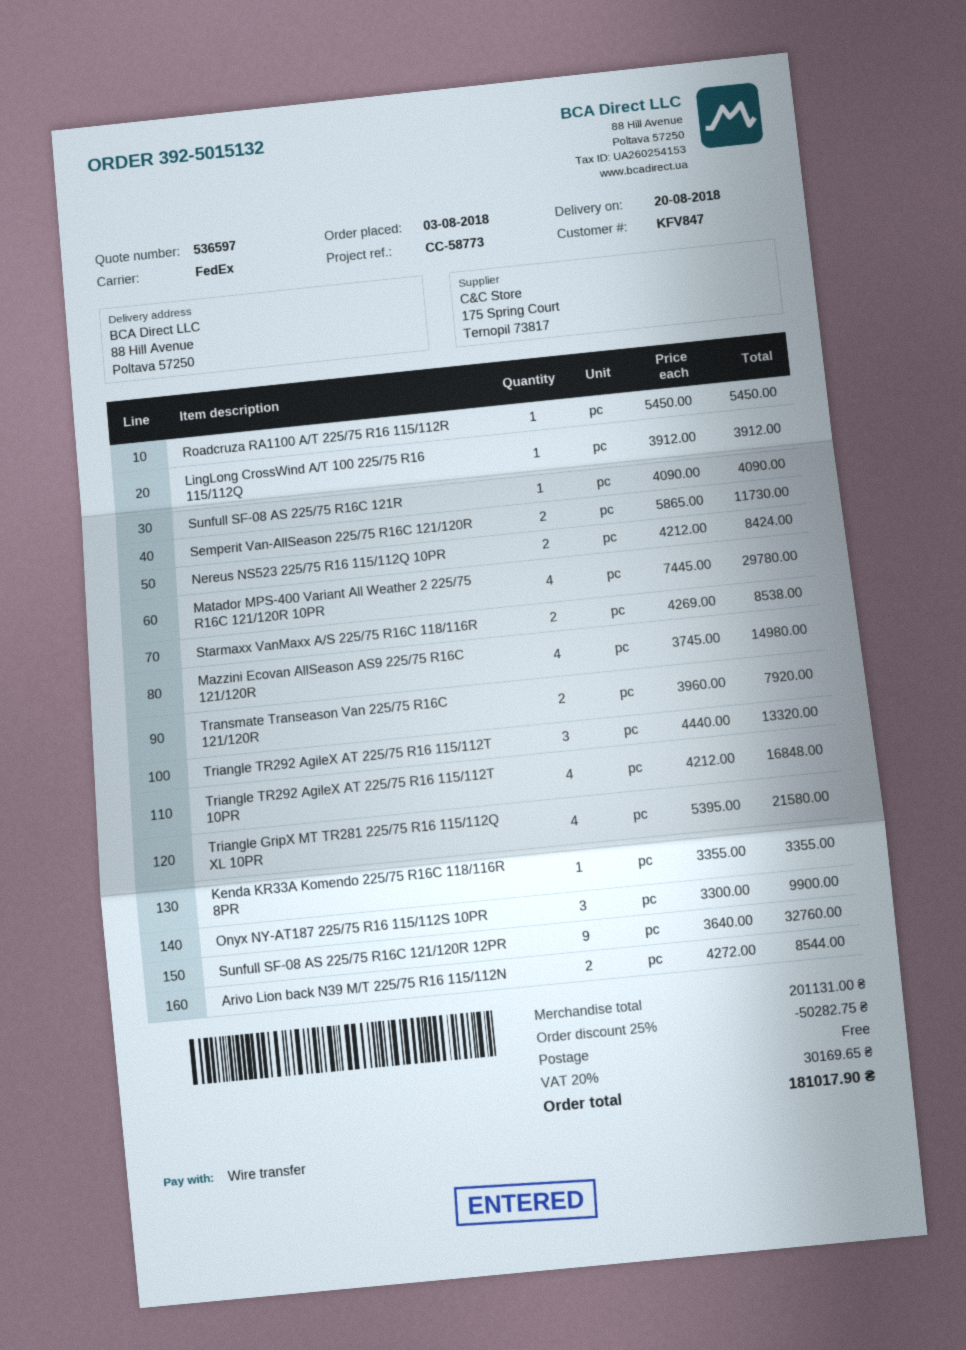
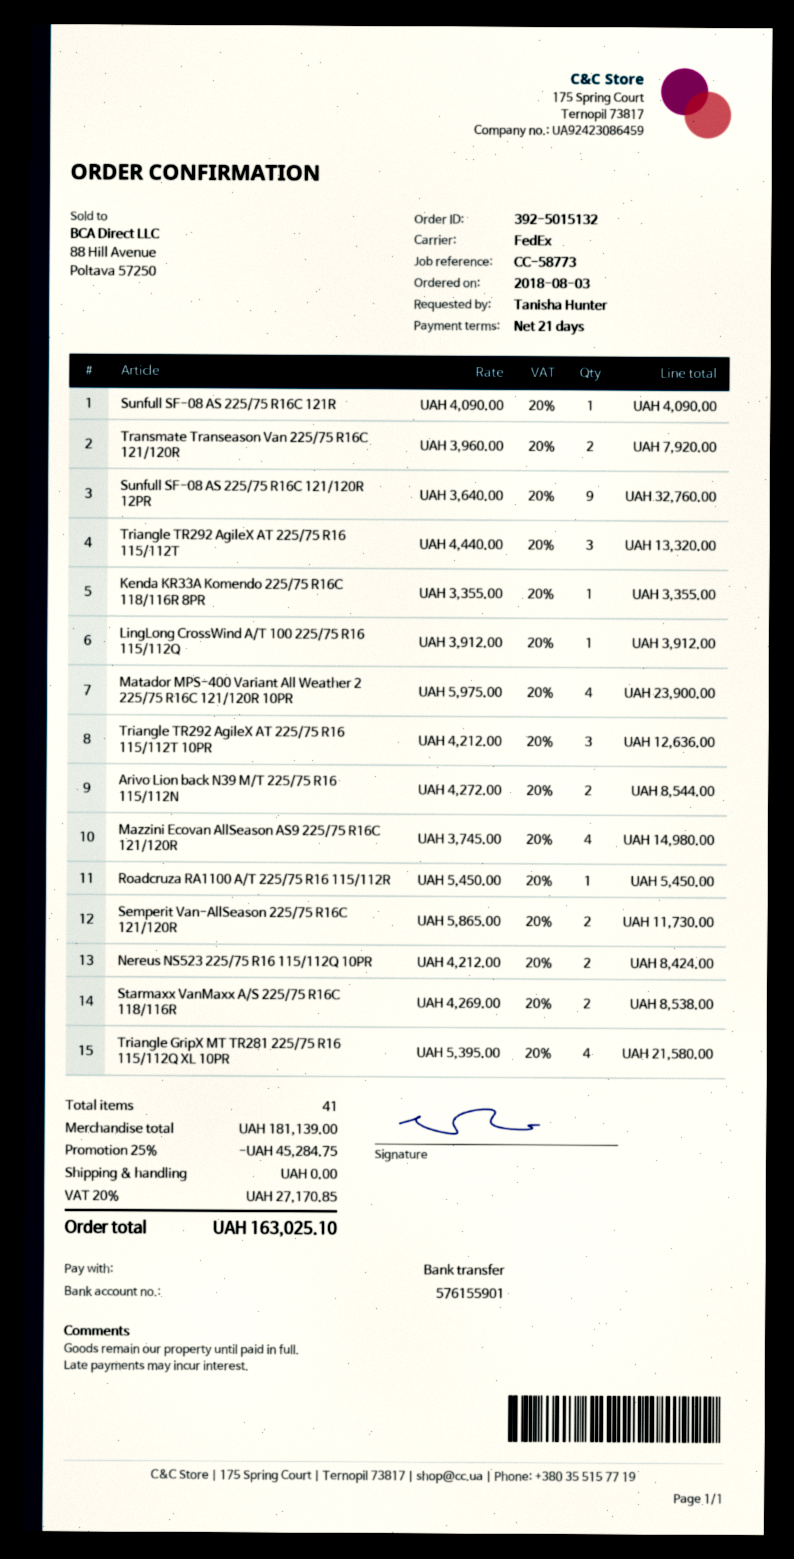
Matador MPS-400 Variant All Weather 2 225/75 R16C 121/120R 10PR: 4 x 7445.00 = 29780.00 -> 4 x 5975.00 = 23900.00
Triangle TR292 AgileX AT 225/75 R16 115/112T 10PR: 4 x 4212.00 = 16848.00 -> 3 x 4212.00 = 12636.00
Onyx NY-AT187 225/75 R16 115/112S 10PR: 3 x 3300.00 = 9900.00 -> none
subtotal: 201131.00 -> 181139.00
discount: 25% = 50282.75 -> 25% = 45284.75
tax: 20% = 30169.65 -> 20% = 27170.85
total: 181017.90 -> 163025.10

